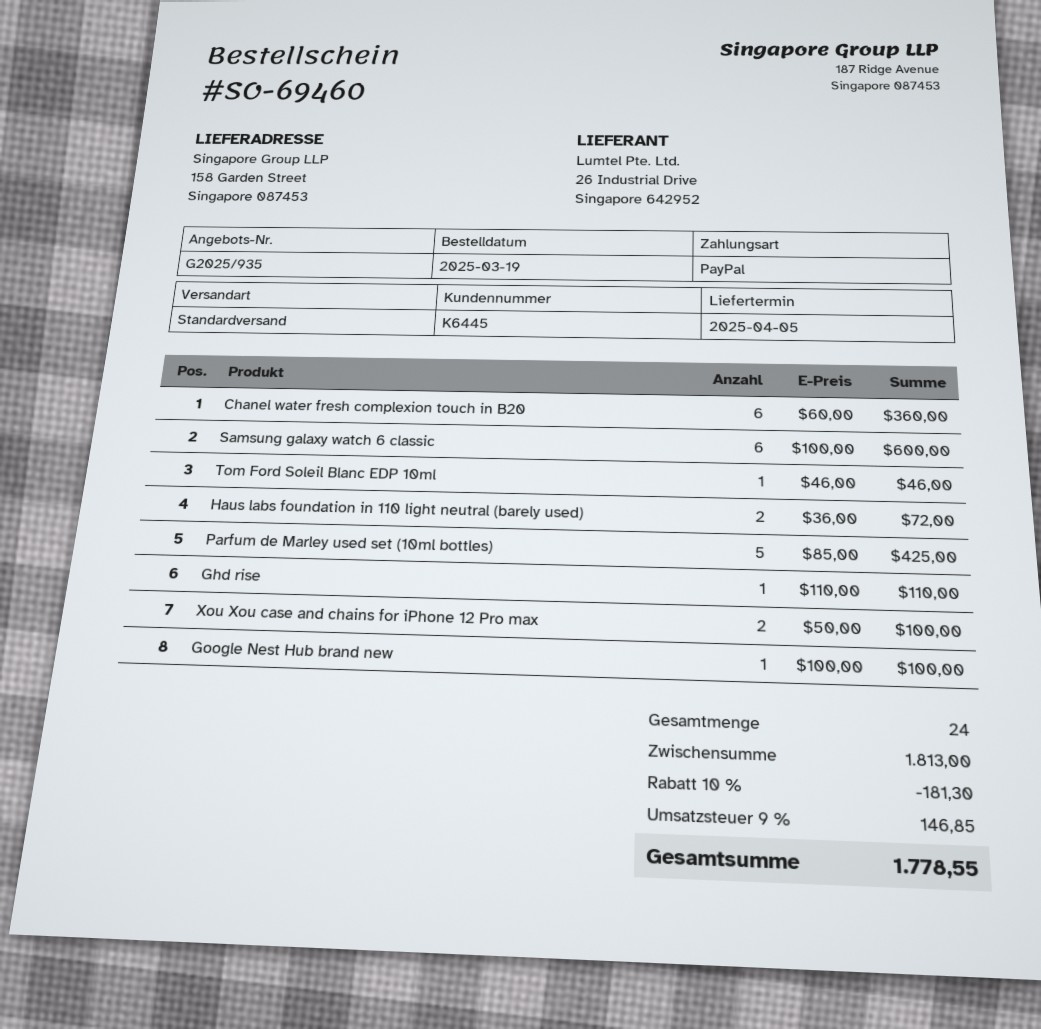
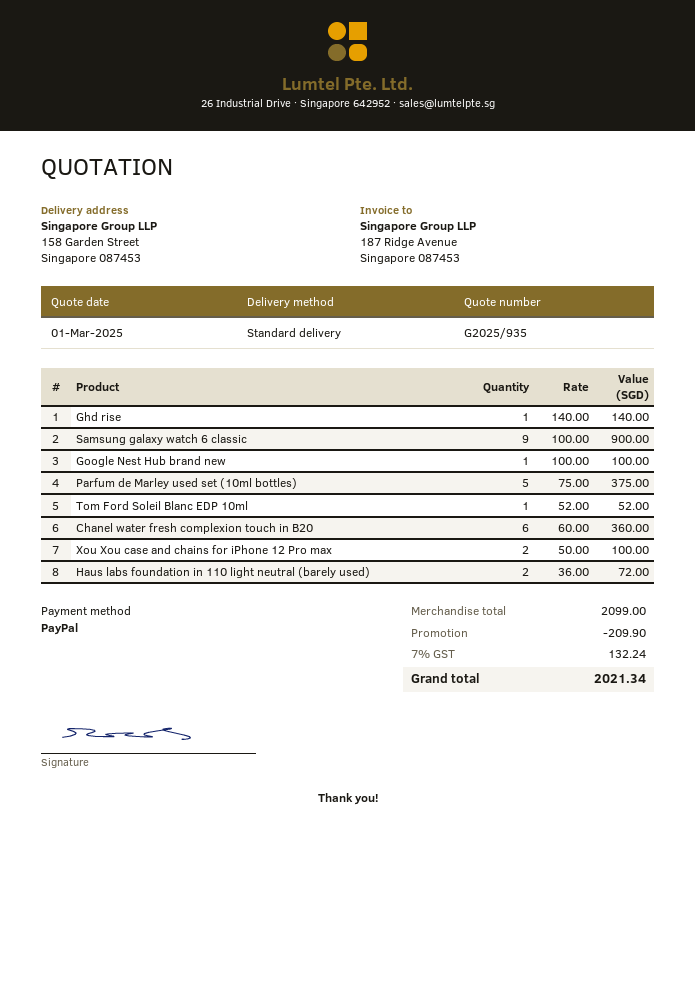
Samsung galaxy watch 6 classic: 6 x 100.00 = 600.00 -> 9 x 100.00 = 900.00
Tom Ford Soleil Blanc EDP 10ml: 1 x 46.00 = 46.00 -> 1 x 52.00 = 52.00
Parfum de Marley used set (10ml bottles): 5 x 85.00 = 425.00 -> 5 x 75.00 = 375.00
Ghd rise: 1 x 110.00 = 110.00 -> 1 x 140.00 = 140.00
subtotal: 1813.00 -> 2099.00
discount: 181.30 -> 209.90
tax: 9% = 146.85 -> 7% = 132.24
total: 1778.55 -> 2021.34

